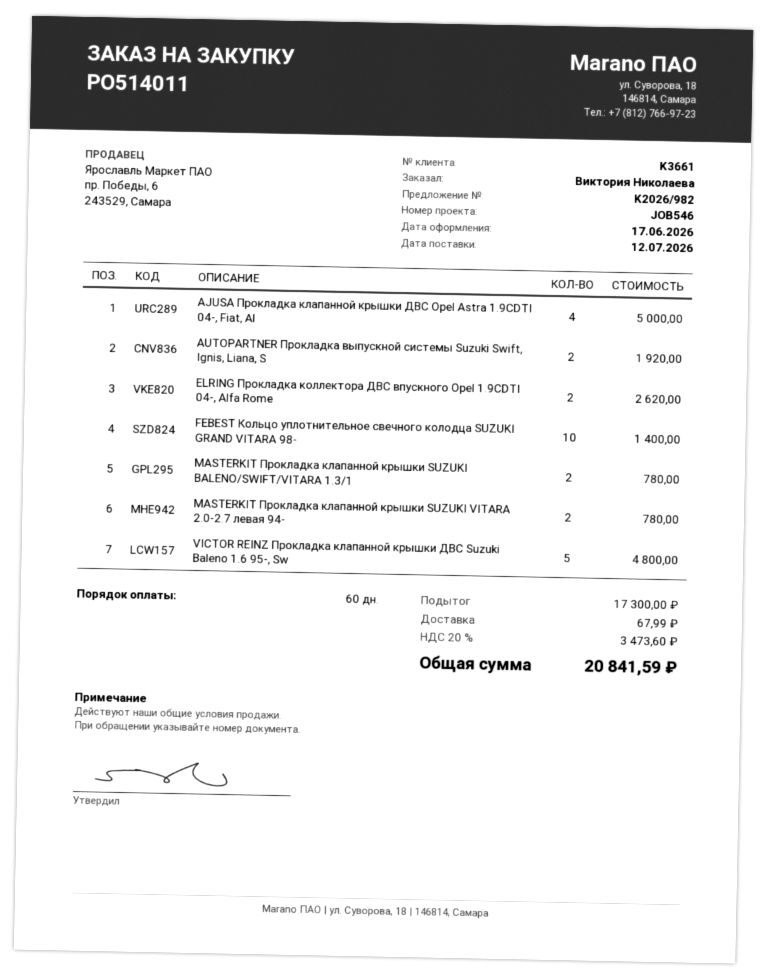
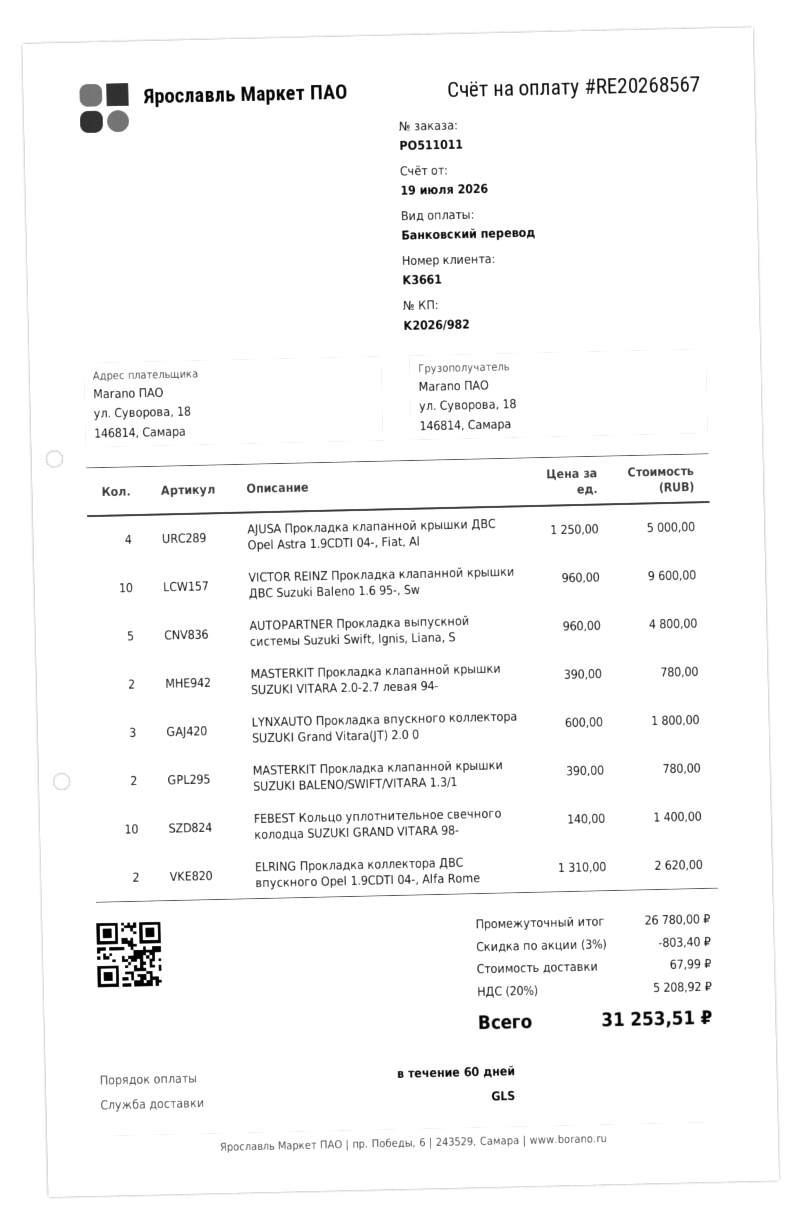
order number: PO514011 -> PO511011
AUTOPARTNER Прокладка выпускной системы Suzuki Swift, Ignis, Liana, S: 2 for 1920.00 -> 5 for 4800.00
VICTOR REINZ Прокладка клапанной крышки ДВС Suzuki Baleno 1.6 95-, Sw: 5 for 4800.00 -> 10 for 9600.00
LYNXAUTO Прокладка впускного коллектора SUZUKI Grand Vitara(JT) 2.0 0: none -> 3 for 1800.00
subtotal: 17300.00 -> 26780.00
discount: none -> 3% = 803.40
tax: 20% = 3473.60 -> 20% = 5208.92
total: 20841.59 -> 31253.51

